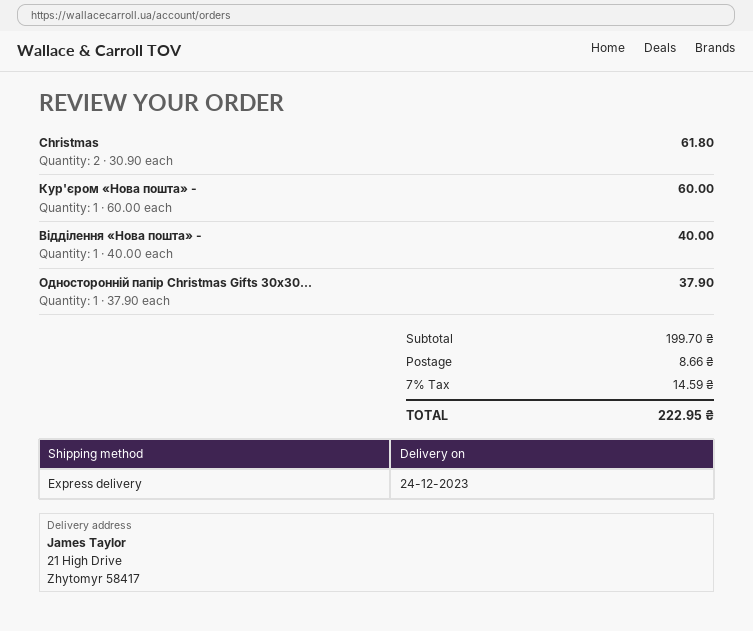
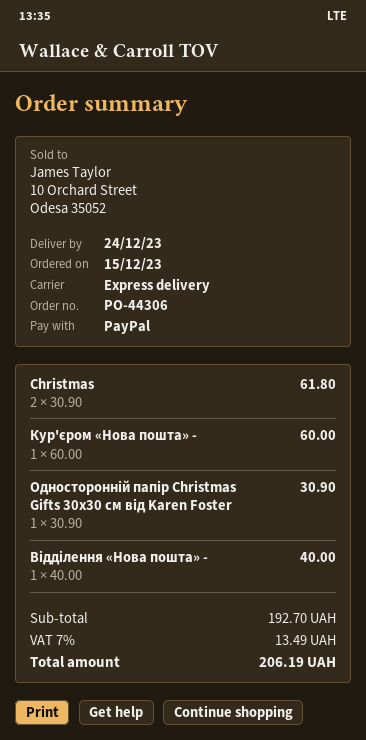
Односторонній папір Christmas Gifts 30х30...: 1 x 37.90 = 37.90 -> 1 x 30.90 = 30.90
subtotal: 199.70 -> 192.70
shipping: 8.66 -> none
tax: 7% = 14.59 -> 7% = 13.49
total: 222.95 -> 206.19

